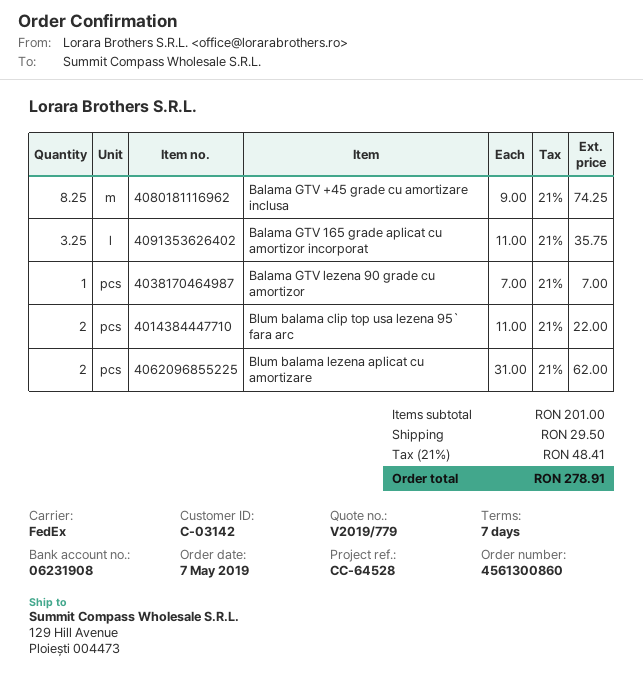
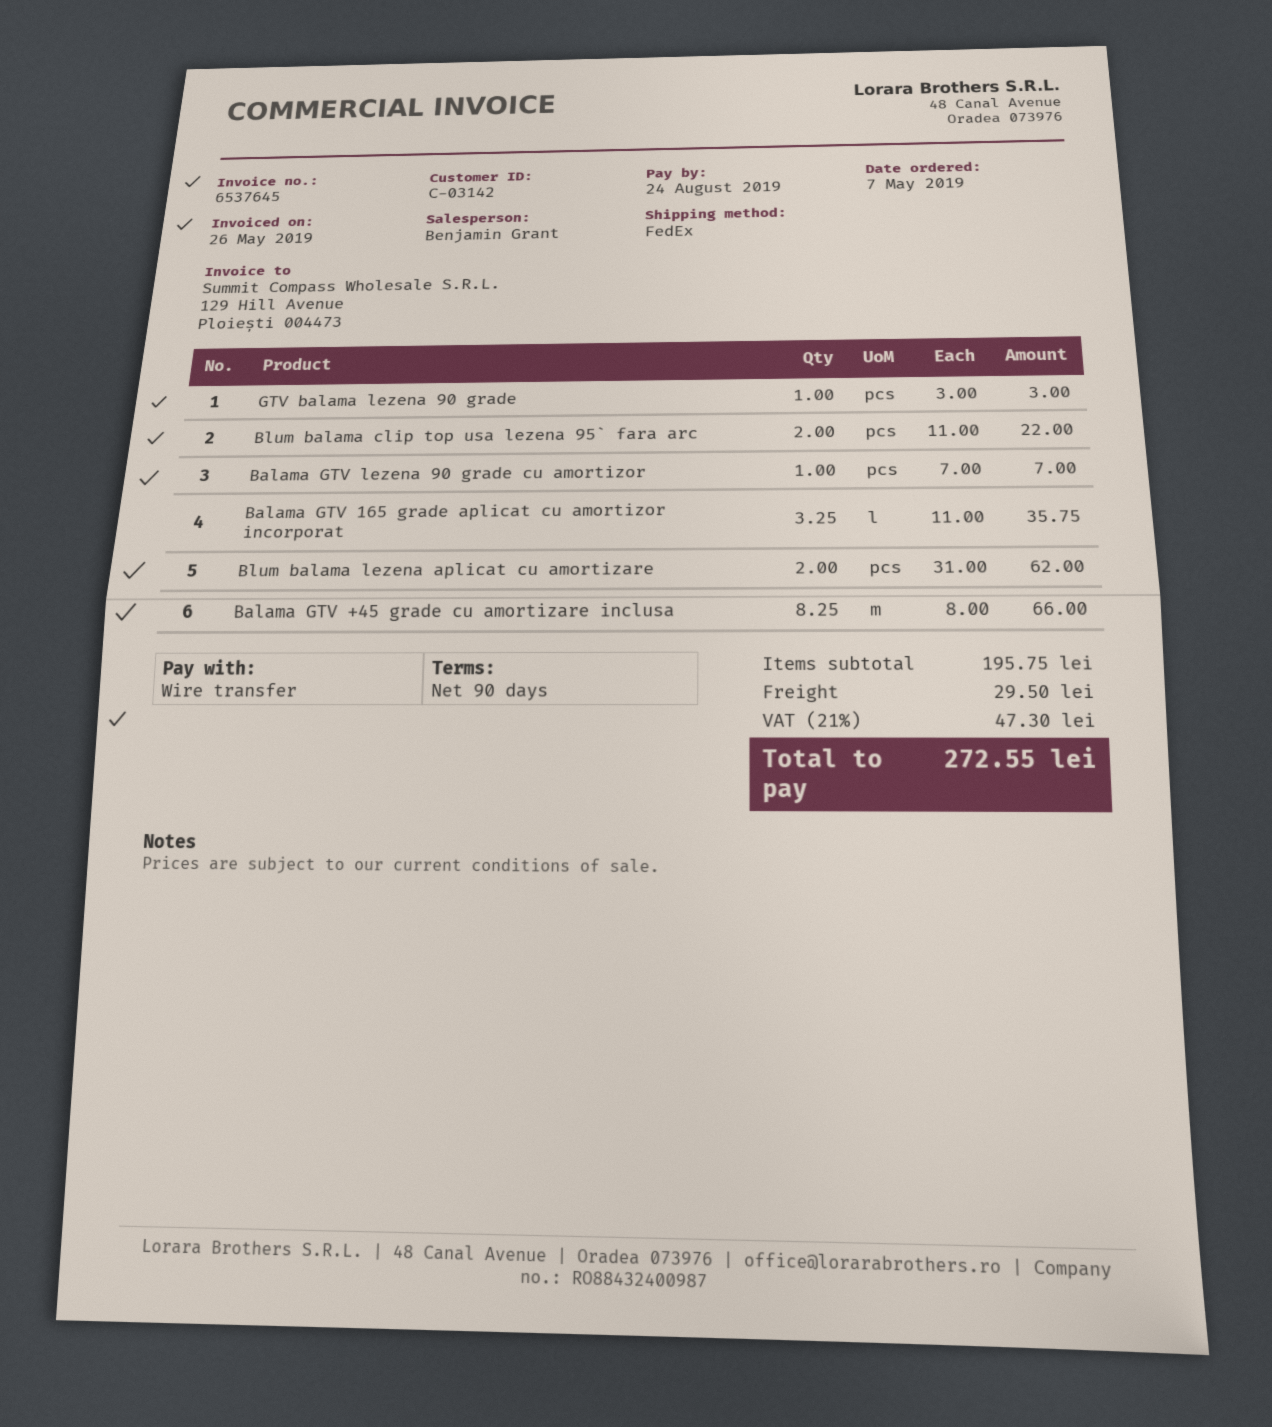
payment terms: 7 days -> 90 days
Balama GTV +45 grade cu amortizare inclusa: 8.25 x 9.00 = 74.25 -> 8.25 x 8.00 = 66.00
GTV balama lezena 90 grade: none -> 1 x 3.00 = 3.00
subtotal: 201.00 -> 195.75
tax: 21% = 48.41 -> 21% = 47.30
total: 278.91 -> 272.55

